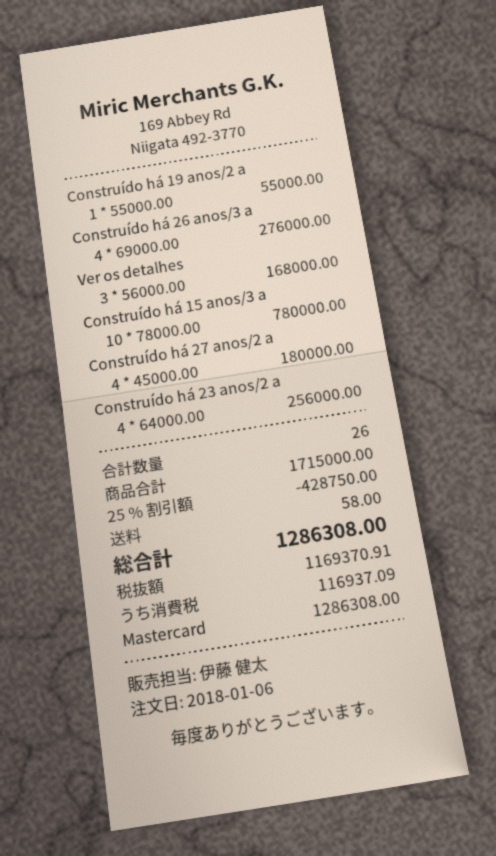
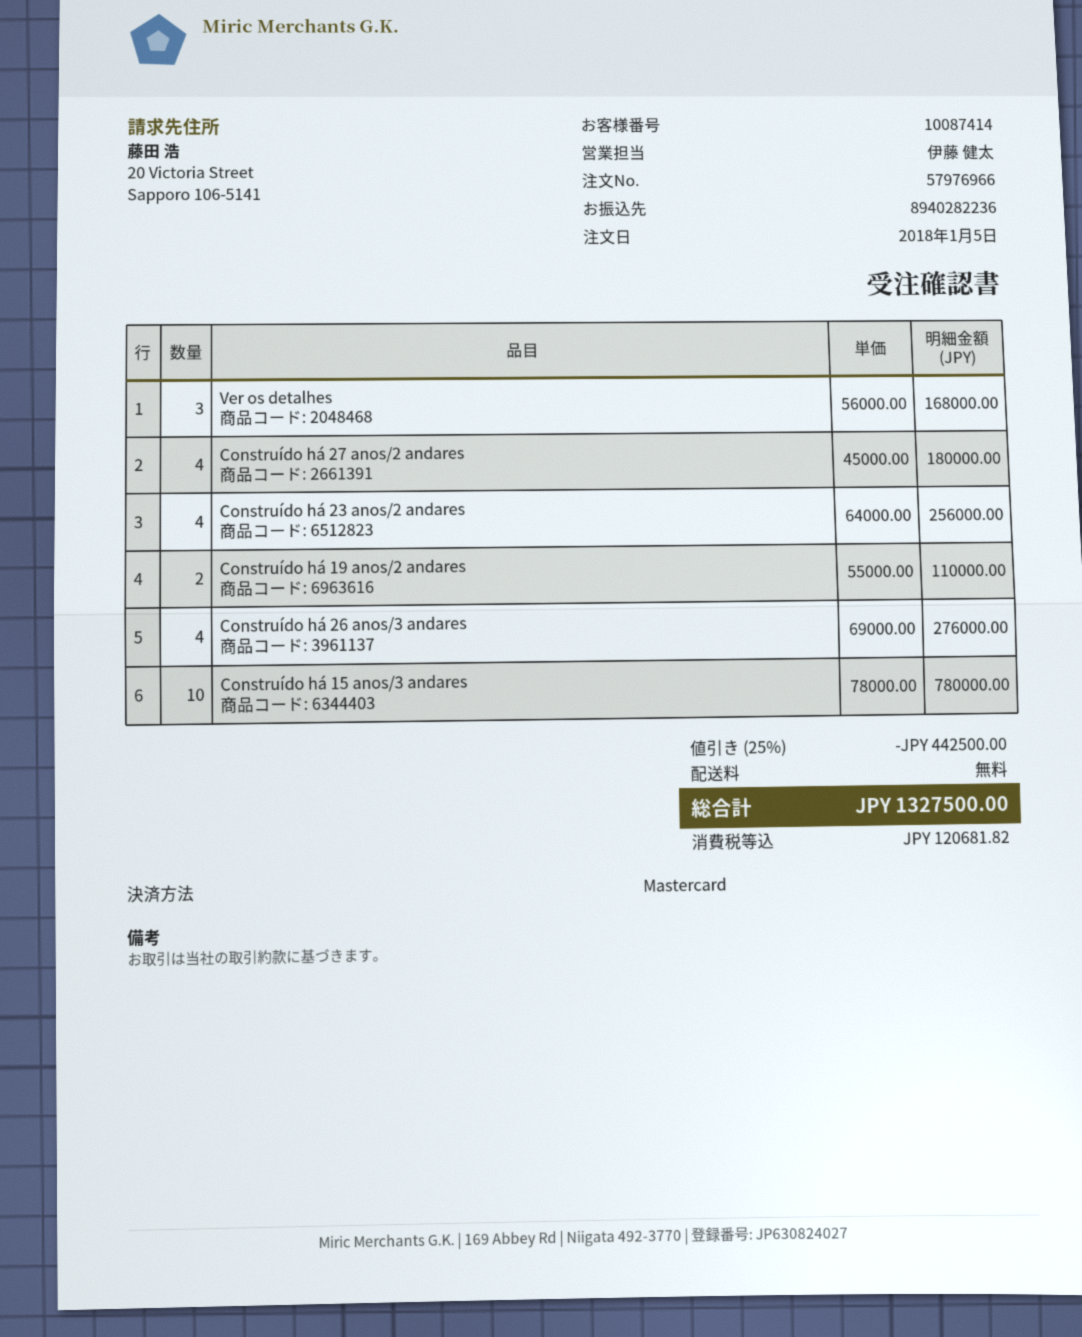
order date: 2018-01-06 -> 2018-01-05
Construído há 19 anos/2 a: 1 x 55000.00 = 55000.00 -> 2 x 55000.00 = 110000.00
discount: 25% = 428750.00 -> 25% = 442500.00
shipping: 58.00 -> 0.00
tax: 116937.09 -> 120681.82
total: 1286308.00 -> 1327500.00

